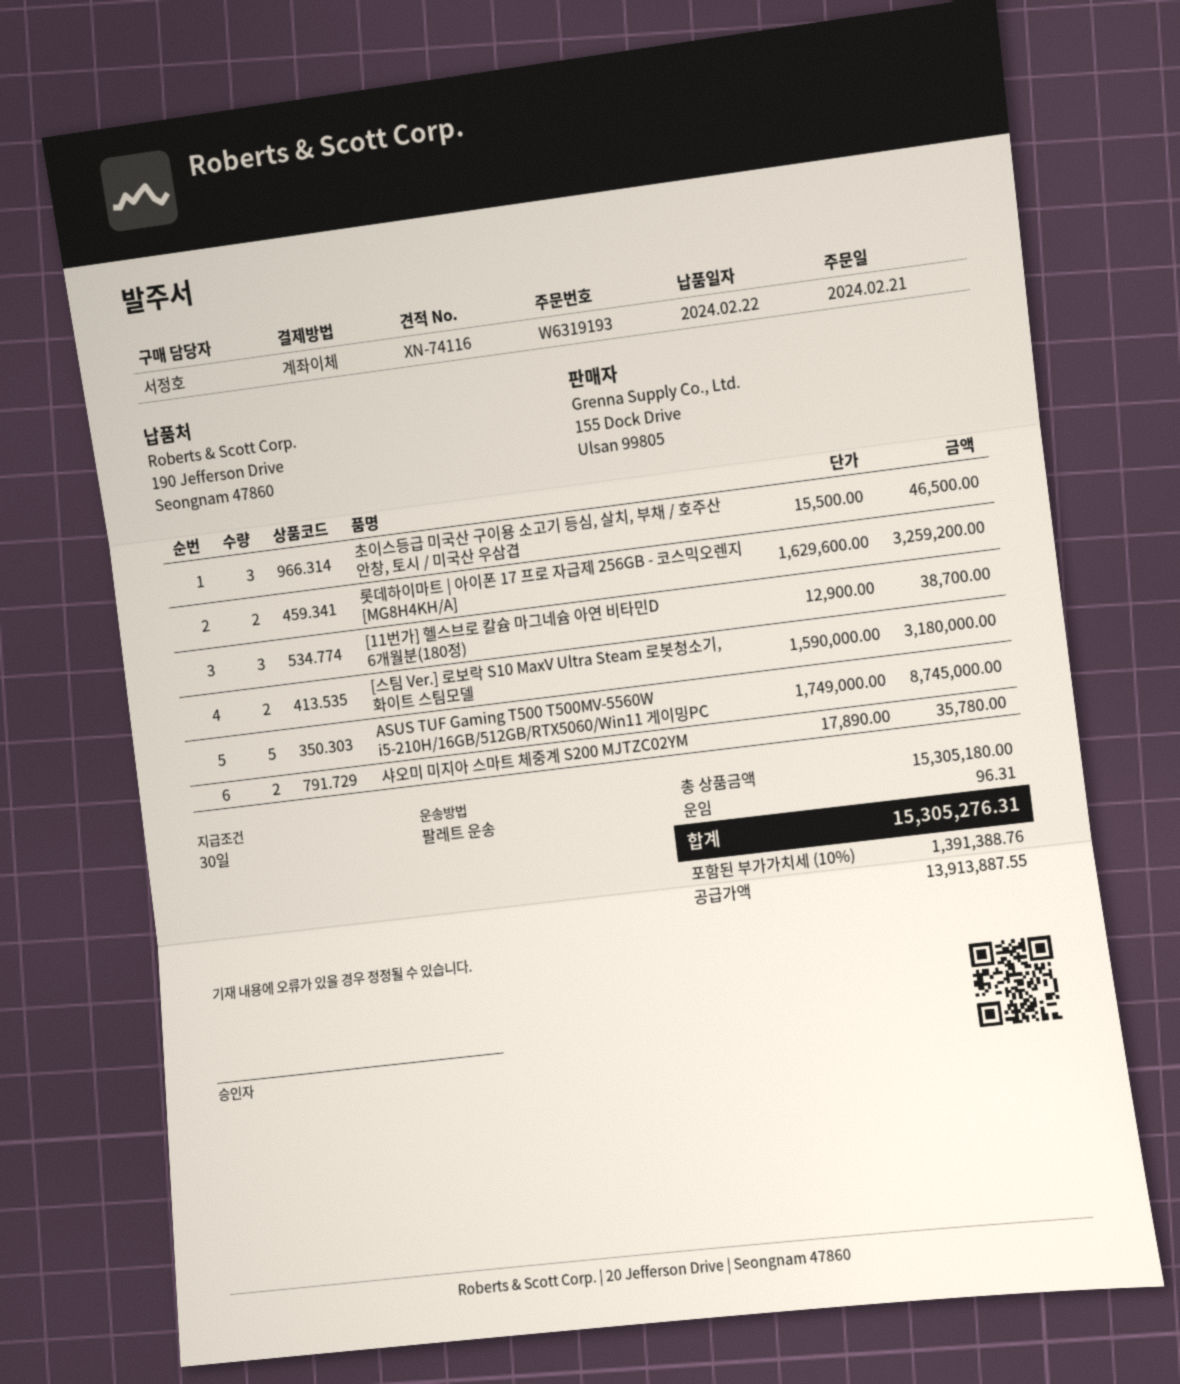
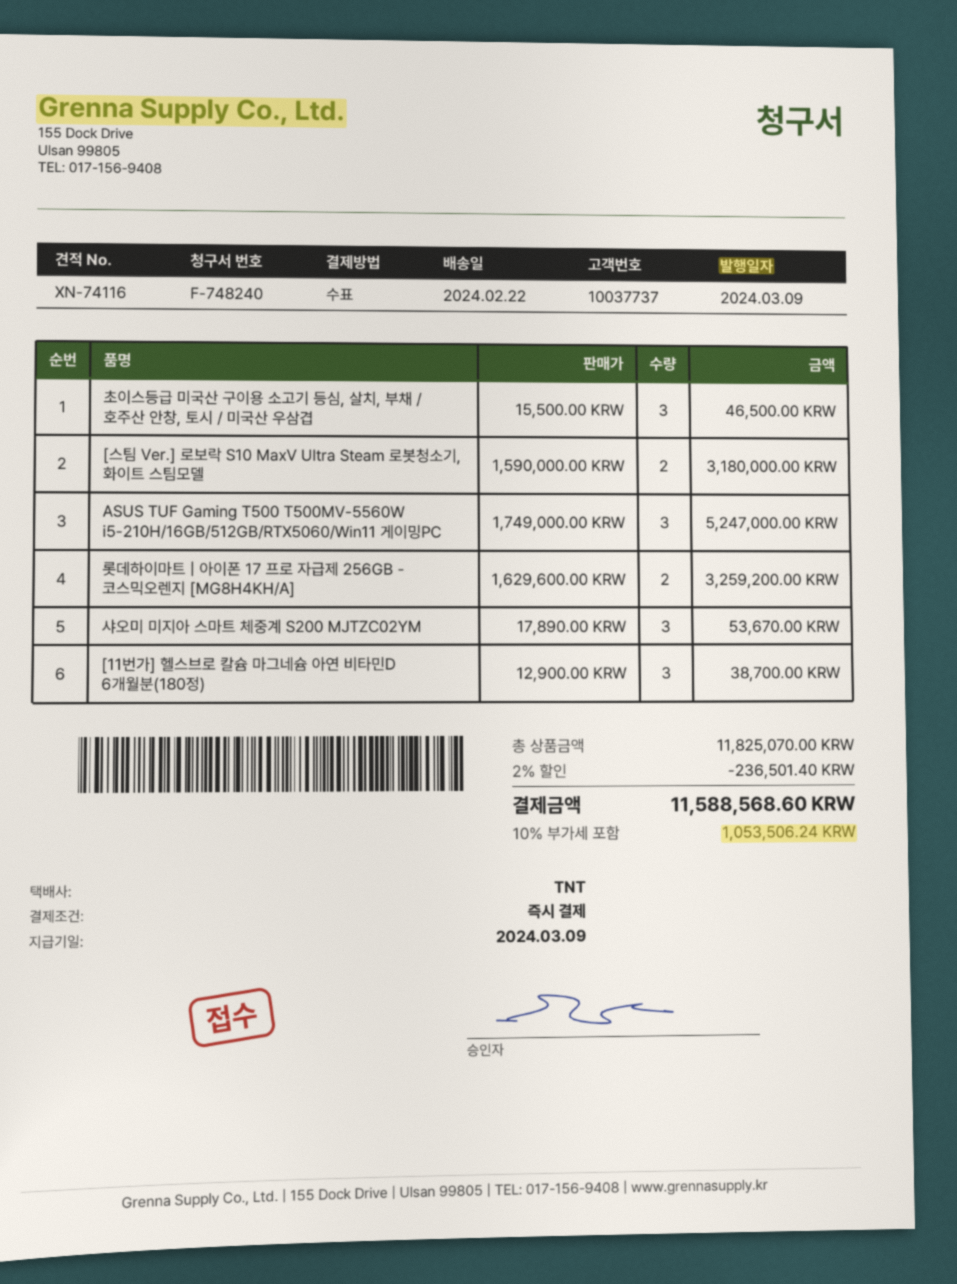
payment terms: 30 days -> on receipt
payment method: bank transfer -> cheque
shipping method: pallet freight -> TNT
ASUS TUF Gaming T500 T500MV-5560W i5-210H/16GB/512GB/RTX5060/Win11 게이밍PC: 5 x 1749000.00 = 8745000.00 -> 3 x 1749000.00 = 5247000.00
샤오미 미지아 스마트 체중계 S200 MJTZC02YM: 2 x 17890.00 = 35780.00 -> 3 x 17890.00 = 53670.00
subtotal: 15305180.00 -> 11825070.00
discount: none -> 2% = 236501.40
shipping: 96.31 -> none
tax: 10% = 1391388.76 -> 10% = 1053506.24
total: 15305276.31 -> 11588568.60

